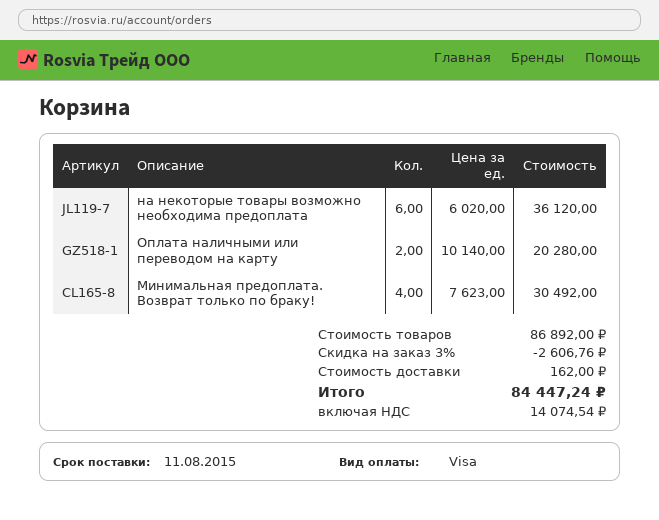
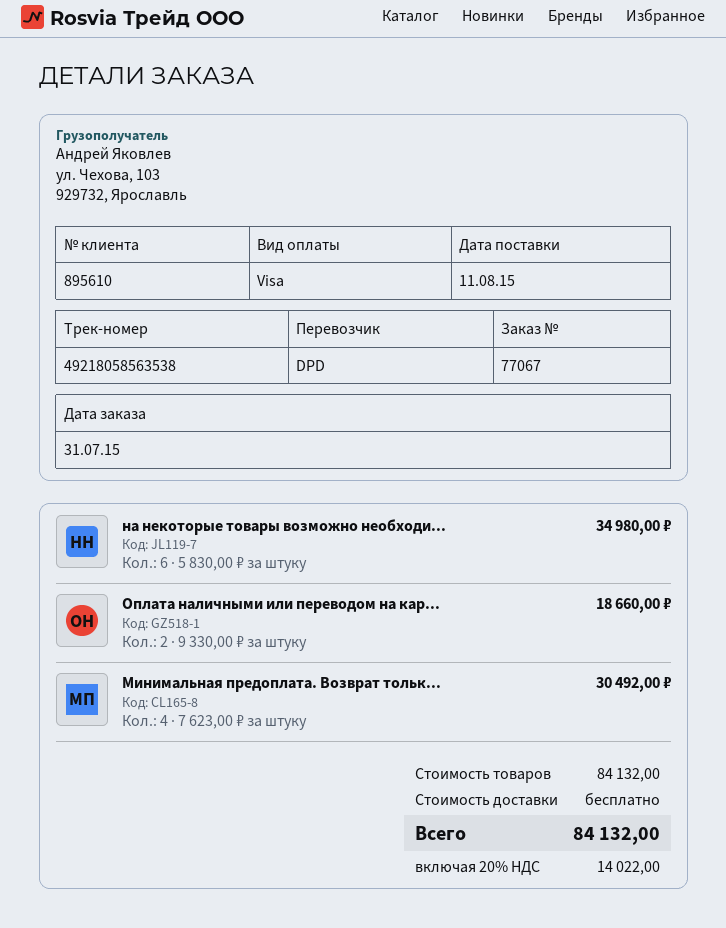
на некоторые товары возможно необходима предоплата: 6 x 6020.00 = 36120.00 -> 6 x 5830.00 = 34980.00
Оплата наличными или переводом на карту: 2 x 10140.00 = 20280.00 -> 2 x 9330.00 = 18660.00
subtotal: 86892.00 -> 84132.00
discount: 3% = 2606.76 -> none
shipping: 162.00 -> 0.00
tax: 14074.54 -> 14022.00
total: 84447.24 -> 84132.00

